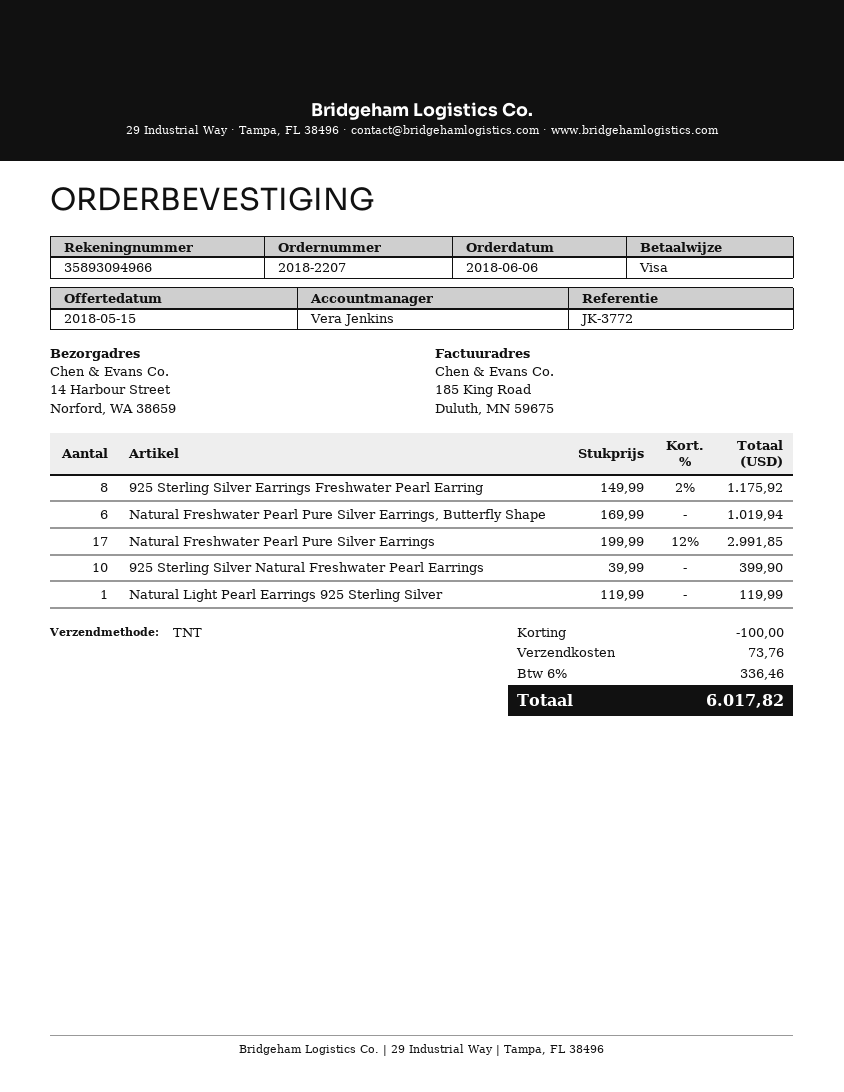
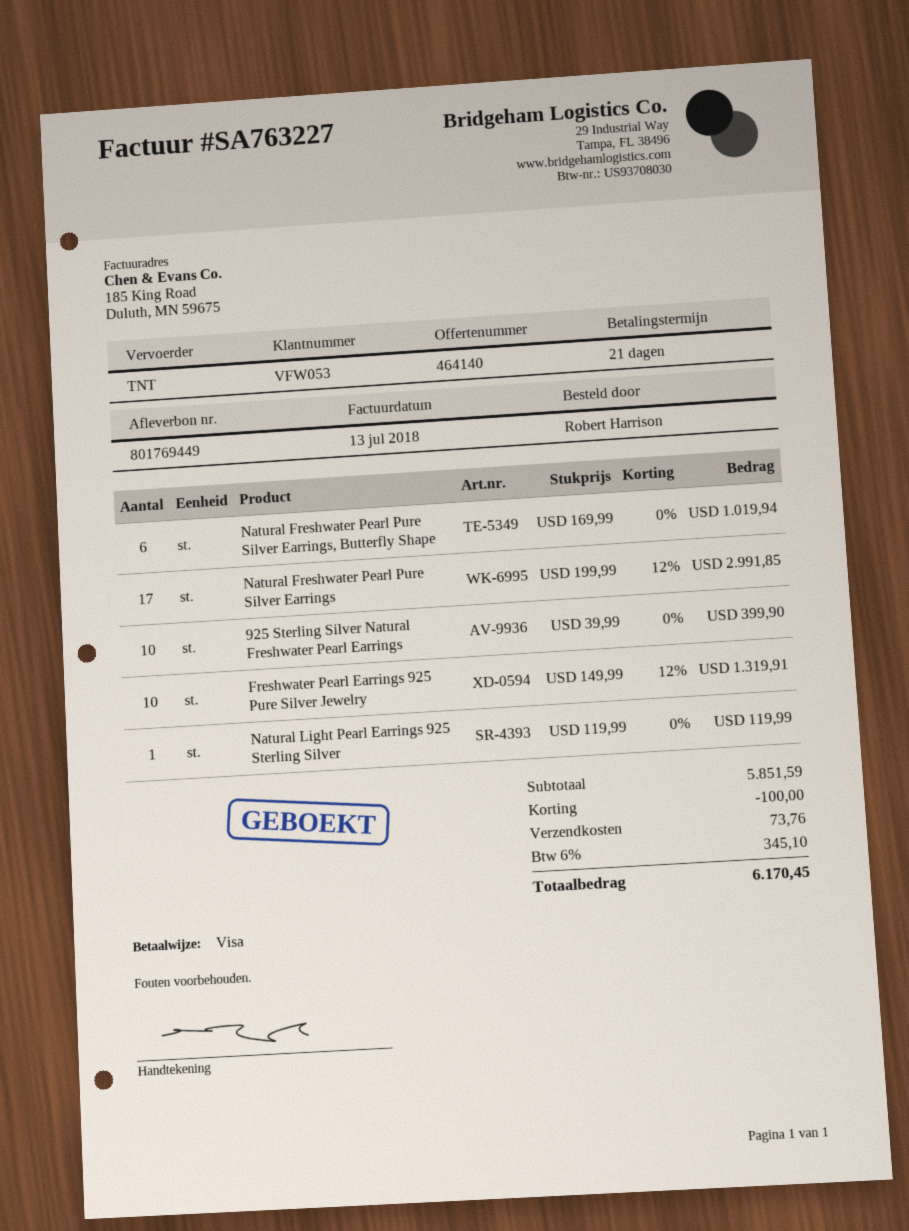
925 Sterling Silver Earrings Freshwater Pearl Earring: 8 x 149.99 - 2% = 1175.92 -> none
Freshwater Pearl Earrings 925 Pure Silver Jewelry: none -> 10 x 149.99 - 12% = 1319.91
tax: 6% = 336.46 -> 6% = 345.10
total: 6017.82 -> 6170.45

